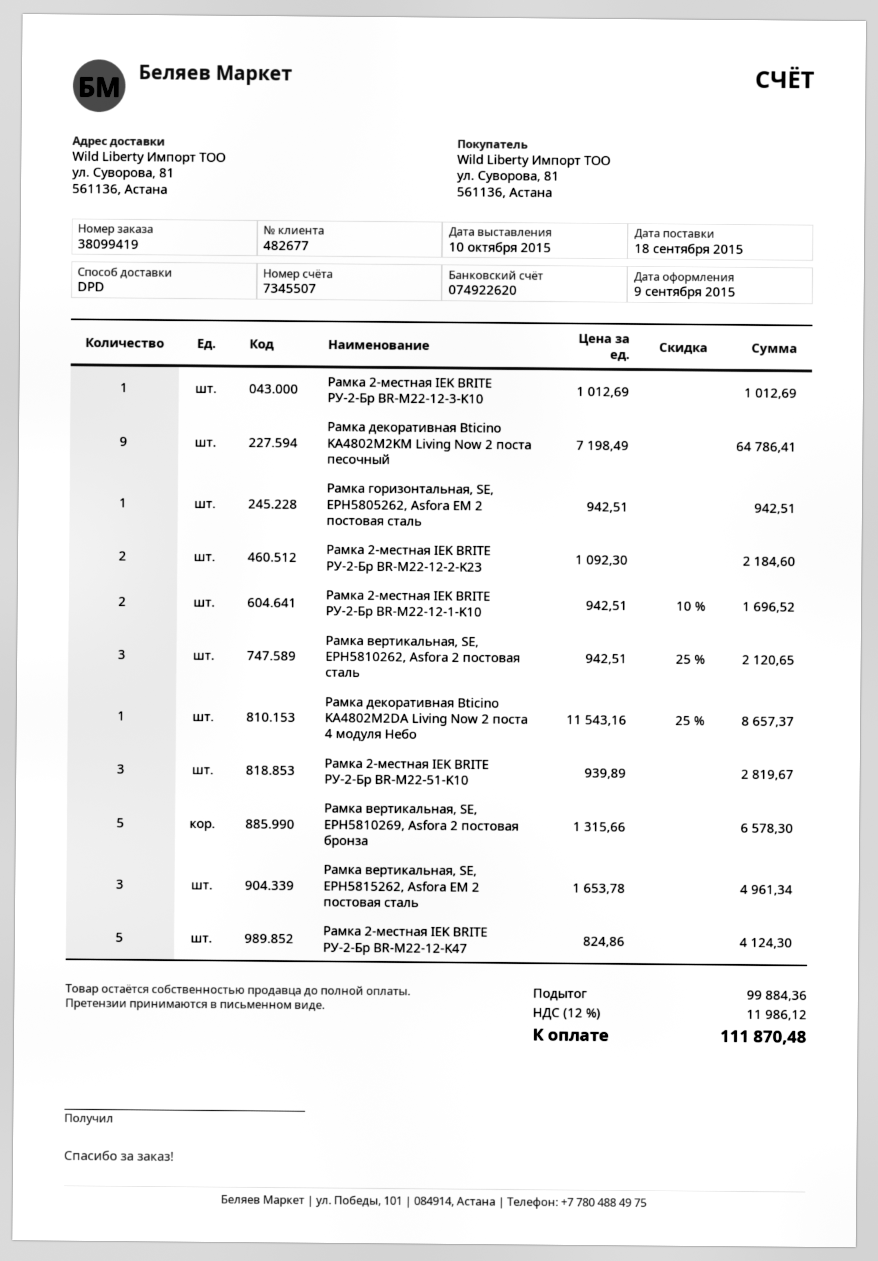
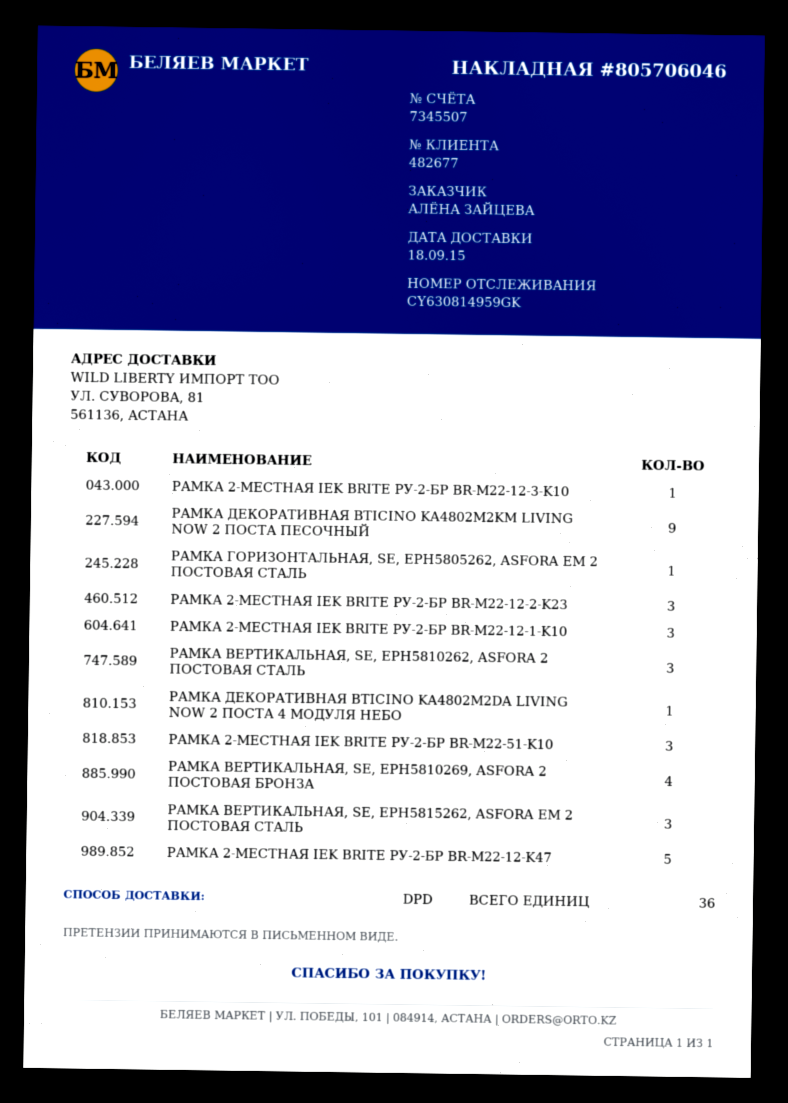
Рамка 2-местная IEK BRITE РУ-2-Бр BR-M22-12-2-K23: 2 -> 3
Рамка 2-местная IEK BRITE РУ-2-Бр BR-M22-12-1-K10: 2 -> 3
Рамка вертикальная, SE, EPH5810269, Asfora 2 постовая бронза: 5 -> 4

